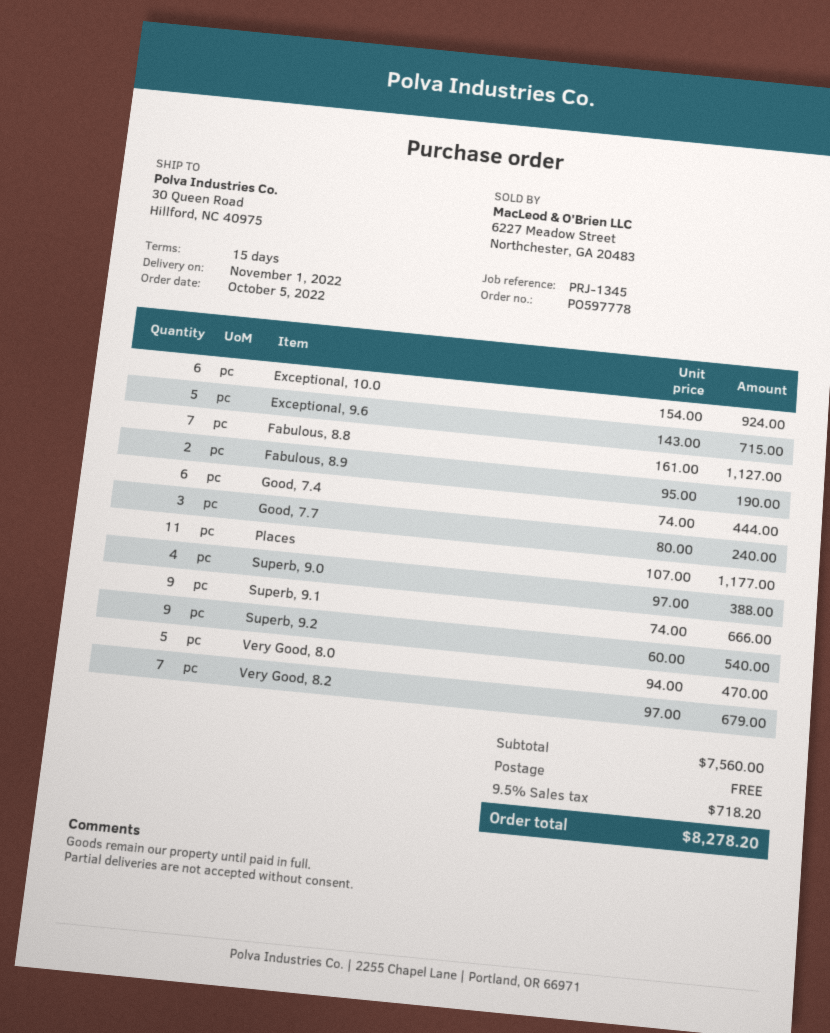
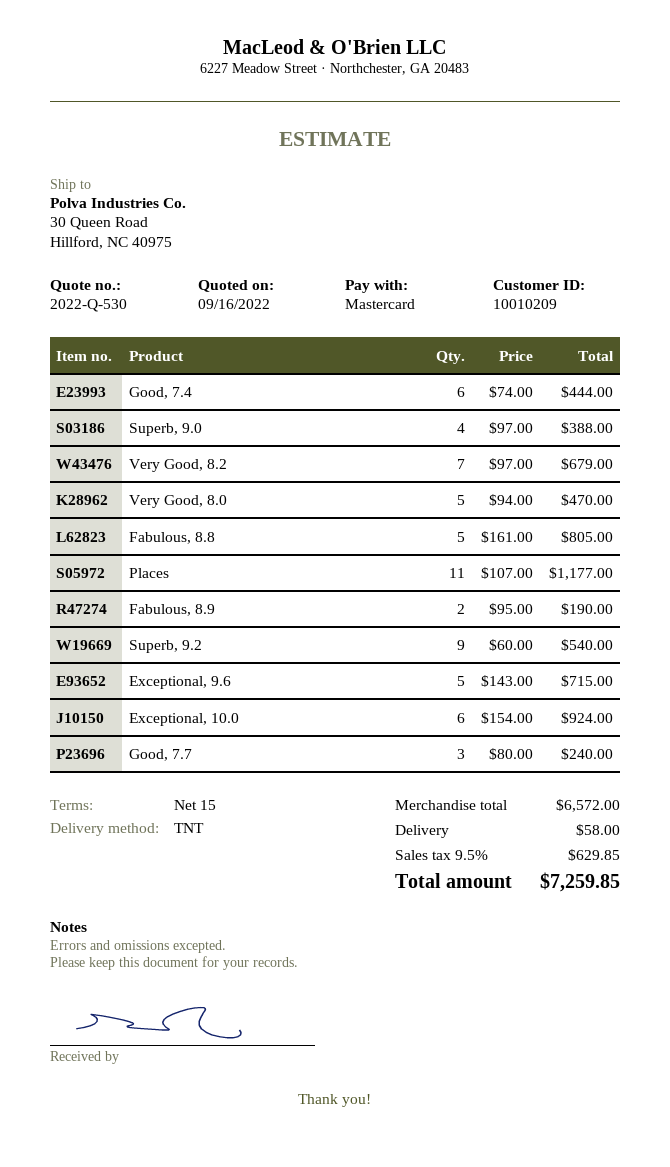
Fabulous, 8.8: 7 x 161.00 = 1127.00 -> 5 x 161.00 = 805.00
Superb, 9.1: 9 x 74.00 = 666.00 -> none
subtotal: 7560.00 -> 6572.00
shipping: 0.00 -> 58.00
tax: 9.5% = 718.20 -> 9.5% = 629.85
total: 8278.20 -> 7259.85

